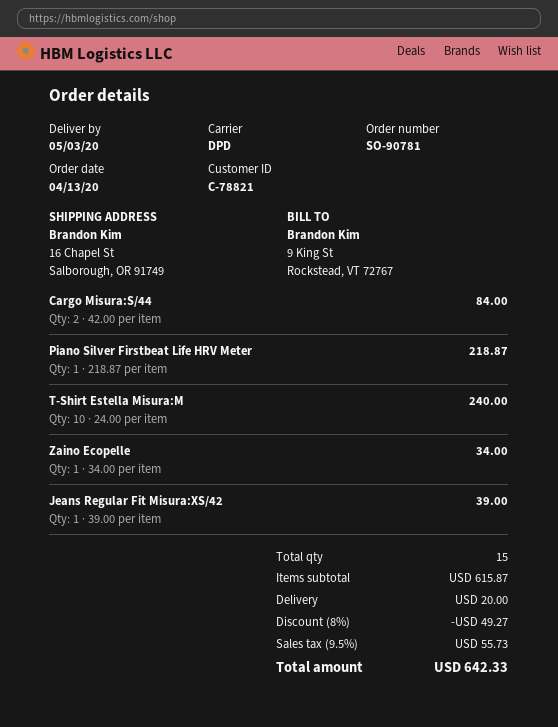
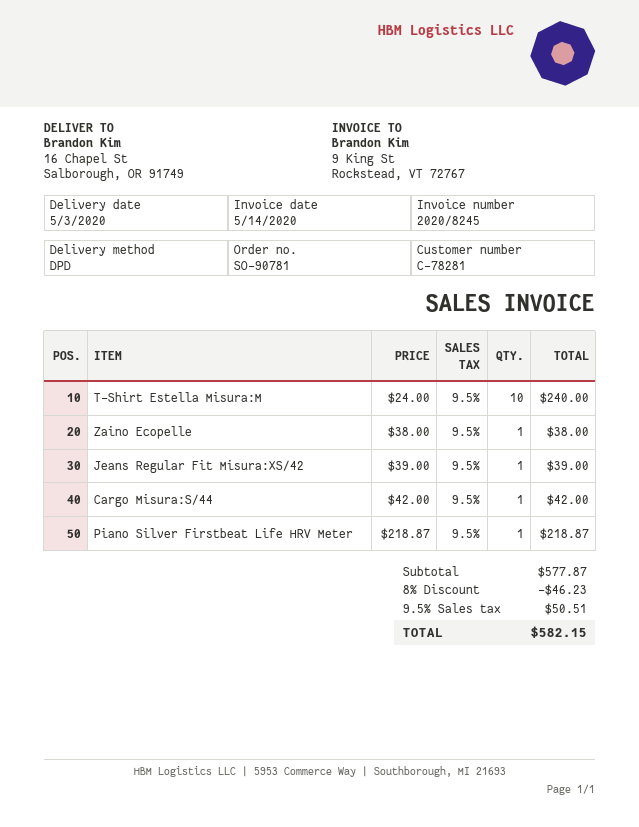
customer number: C-78821 -> C-78281
Cargo Misura:S/44: 2 x 42.00 = 84.00 -> 1 x 42.00 = 42.00
Zaino Ecopelle: 1 x 34.00 = 34.00 -> 1 x 38.00 = 38.00
subtotal: 615.87 -> 577.87
discount: 8% = 49.27 -> 8% = 46.23
shipping: 20.00 -> none
tax: 9.5% = 55.73 -> 9.5% = 50.51
total: 642.33 -> 582.15

